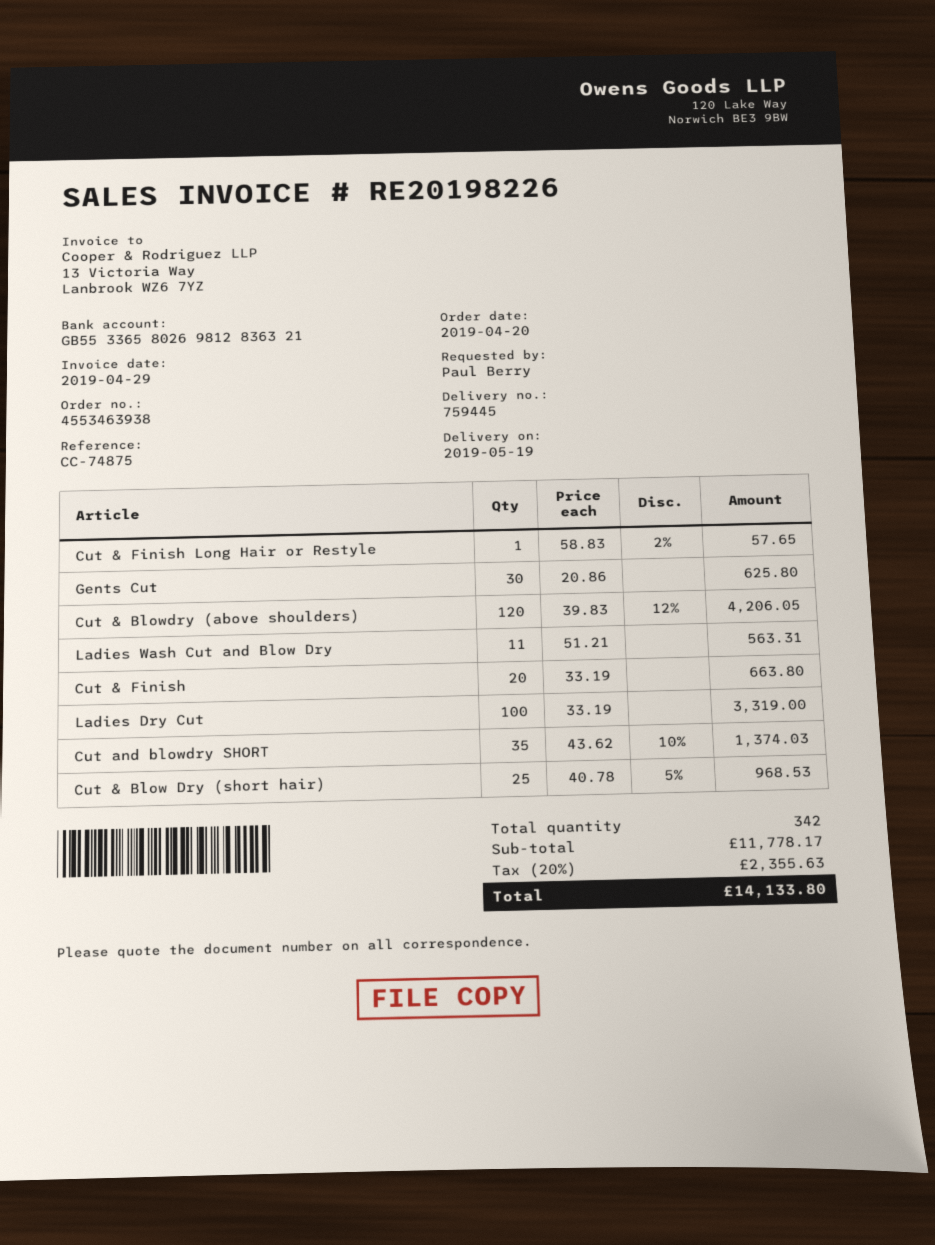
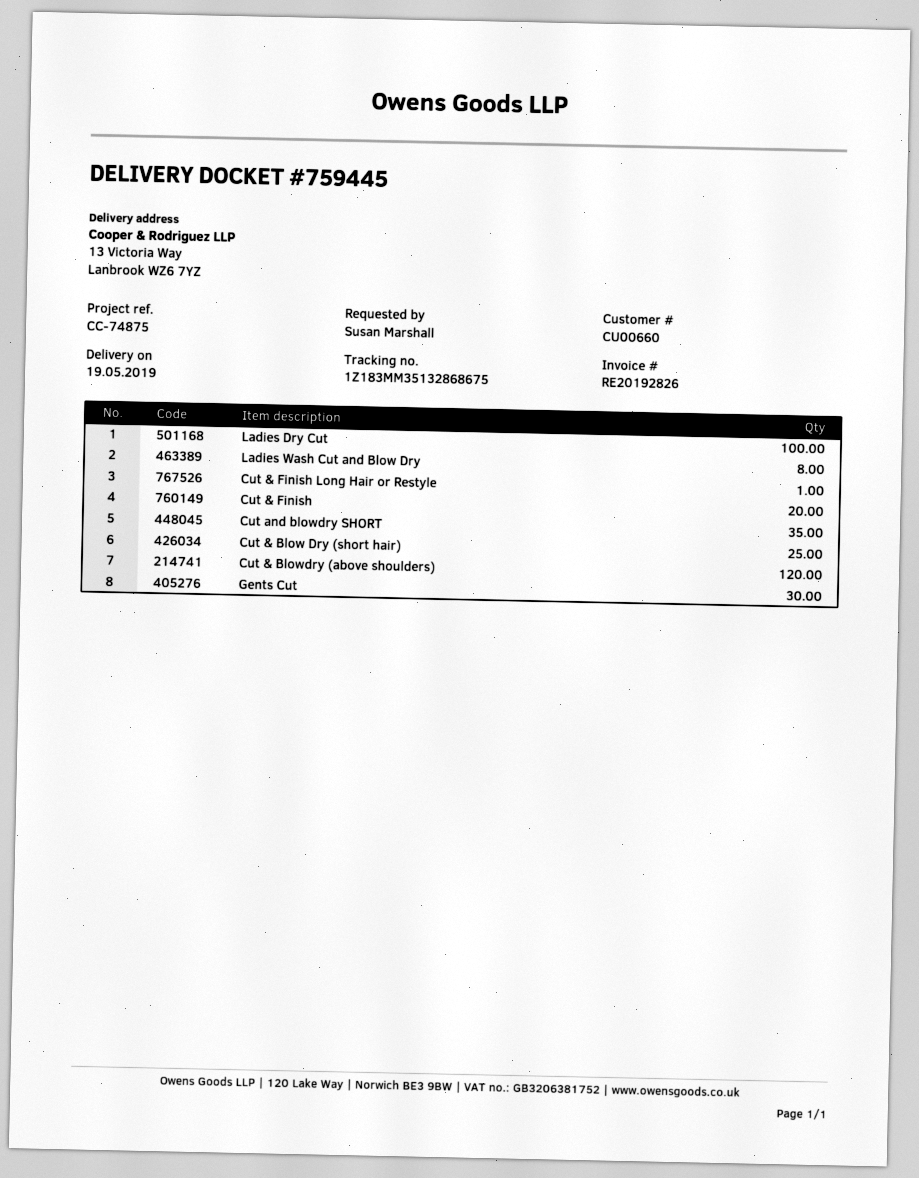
invoice number: RE20198226 -> RE20192826
ordered by: Paul Berry -> Susan Marshall
Ladies Wash Cut and Blow Dry: 11 -> 8

